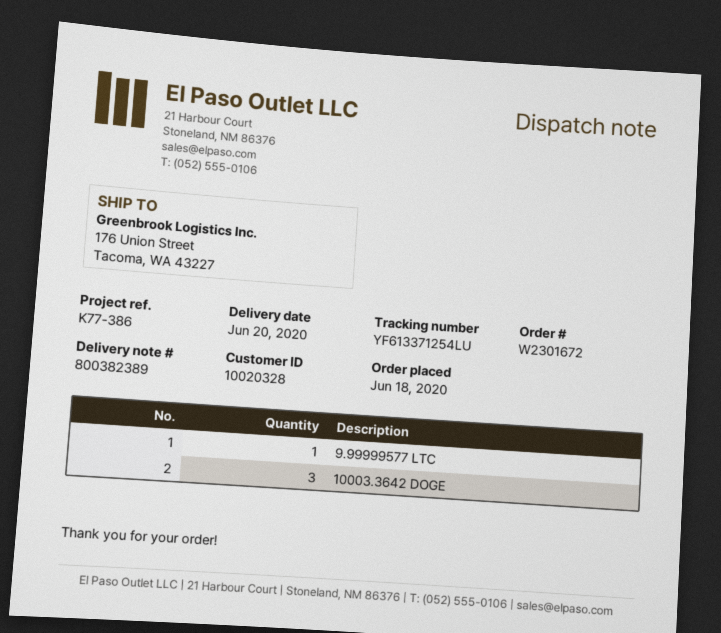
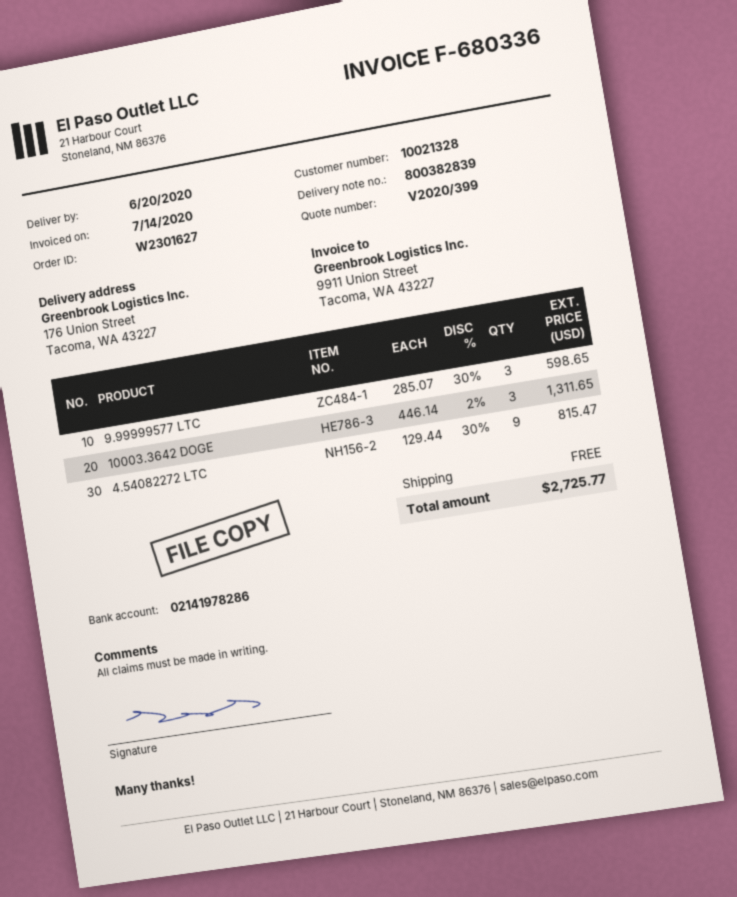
order number: W2301672 -> W2301627
delivery note number: 800382389 -> 800382839
customer number: 10020328 -> 10021328
9.99999577 LTC: 1 -> 3
4.54082272 LTC: none -> 9

